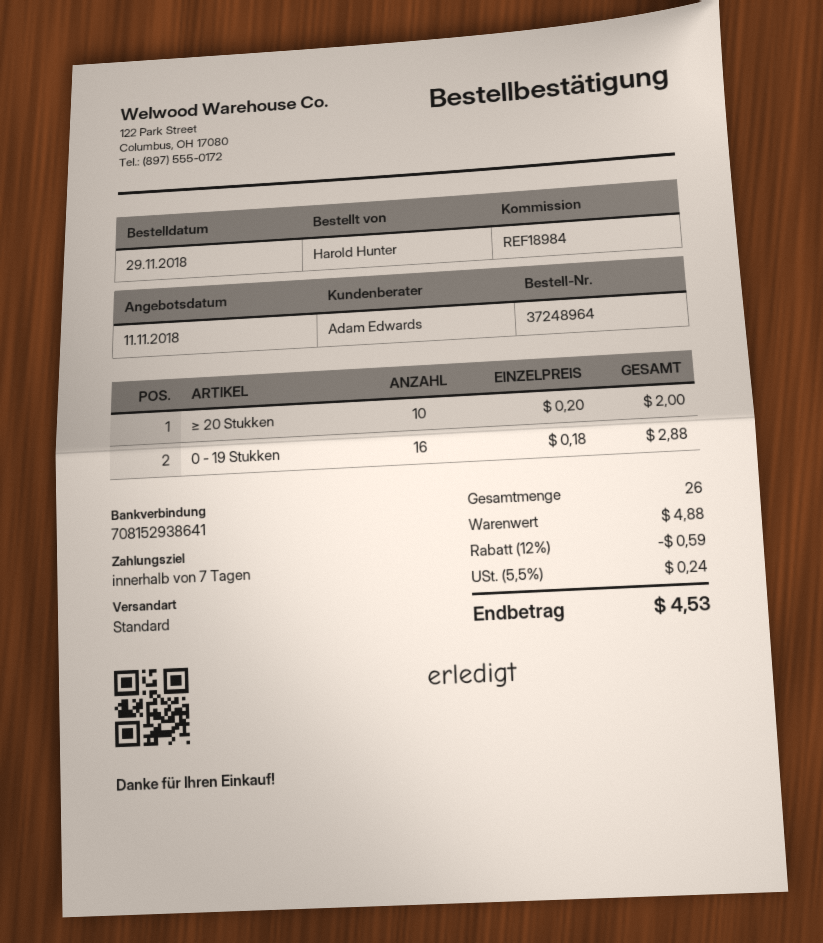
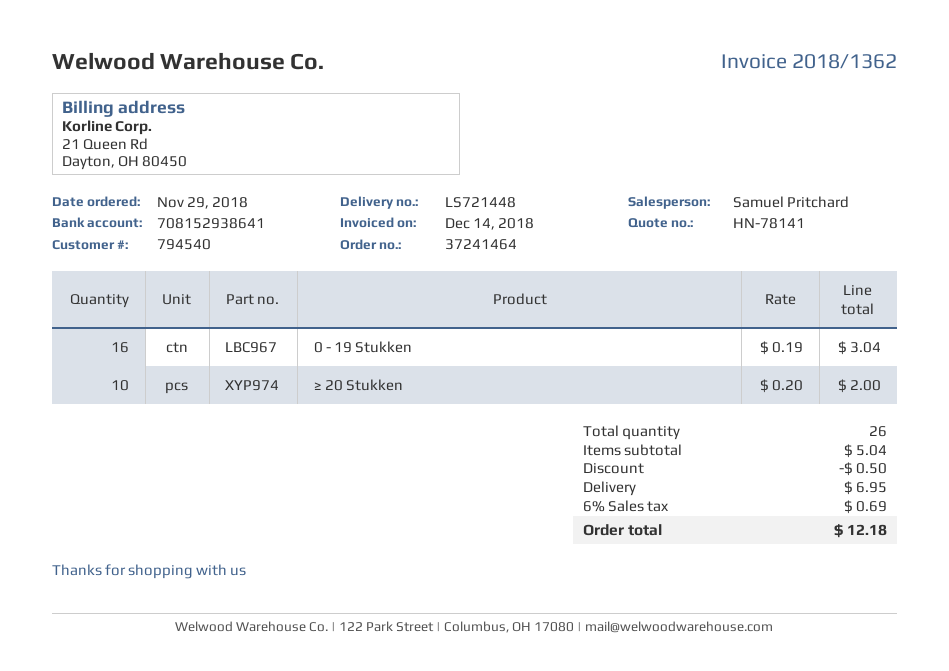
order number: 37248964 -> 37241464
sales rep: Adam Edwards -> Samuel Pritchard
0 - 19 Stukken: 16 x 0.18 = 2.88 -> 16 x 0.19 = 3.04
subtotal: 4.88 -> 5.04
discount: 0.59 -> 0.50
shipping: none -> 6.95
tax: 5.5% = 0.24 -> 6% = 0.69
total: 4.53 -> 12.18

